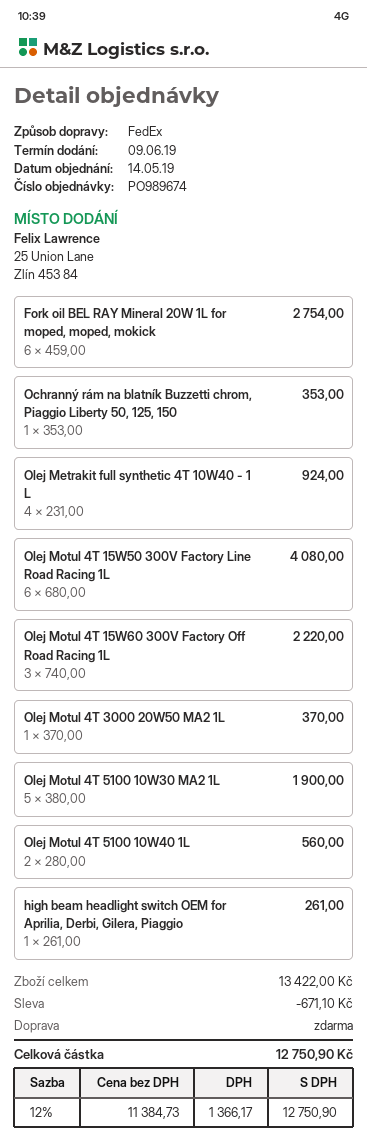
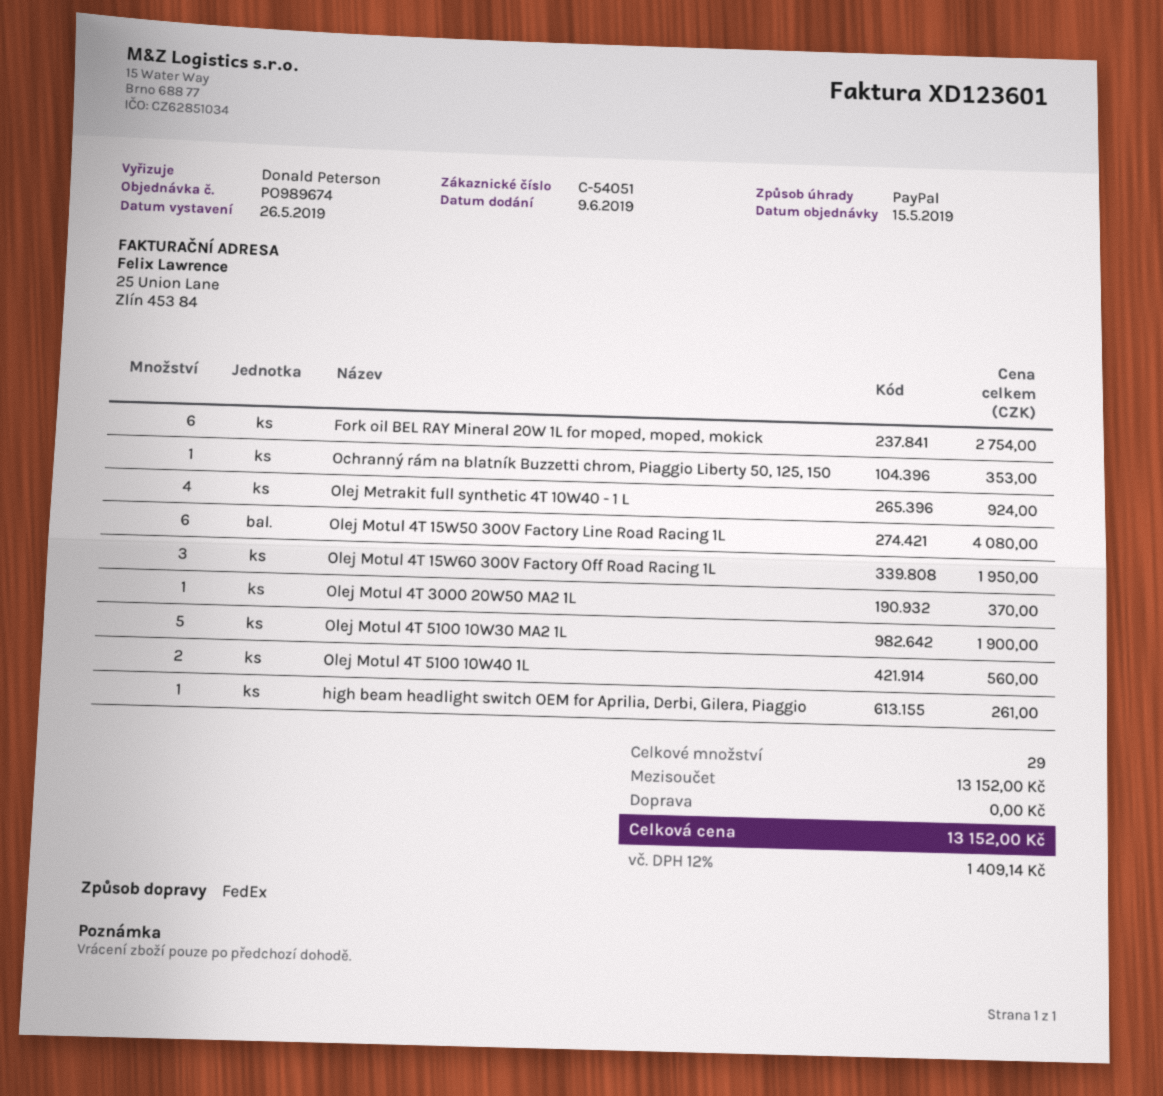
order date: 2019-05-14 -> 2019-05-15
Olej Motul 4T 15W60 300V Factory Off Road Racing 1L: 3 for 2220.00 -> 3 for 1950.00
subtotal: 13422.00 -> 13152.00
discount: 671.10 -> none
tax: 12% = 1366.17 -> 12% = 1409.14
total: 12750.90 -> 13152.00

